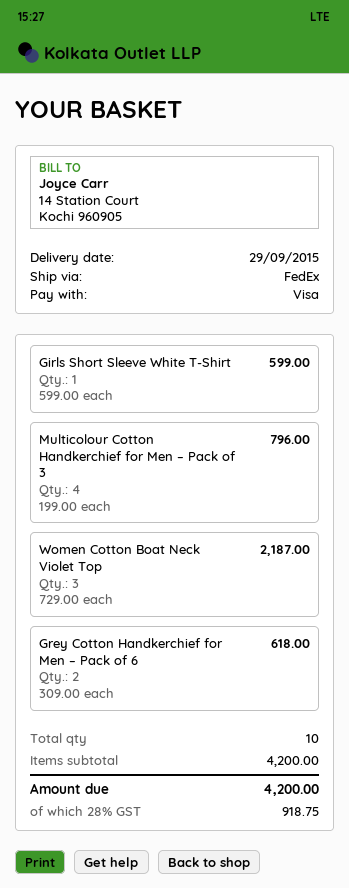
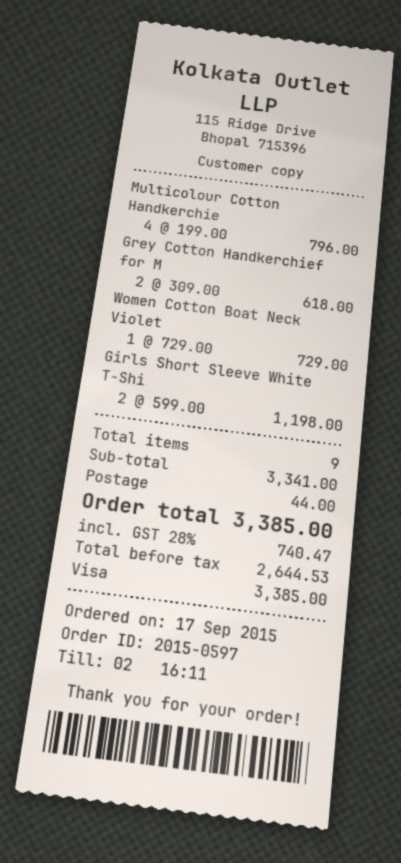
Girls Short Sleeve White T-Shirt: 1 x 599.00 = 599.00 -> 2 x 599.00 = 1198.00
Women Cotton Boat Neck Violet Top: 3 x 729.00 = 2187.00 -> 1 x 729.00 = 729.00
total quantity: 10 -> 9
subtotal: 4200.00 -> 3341.00
shipping: none -> 44.00
tax: 28% = 918.75 -> 28% = 740.47
total: 4200.00 -> 3385.00

